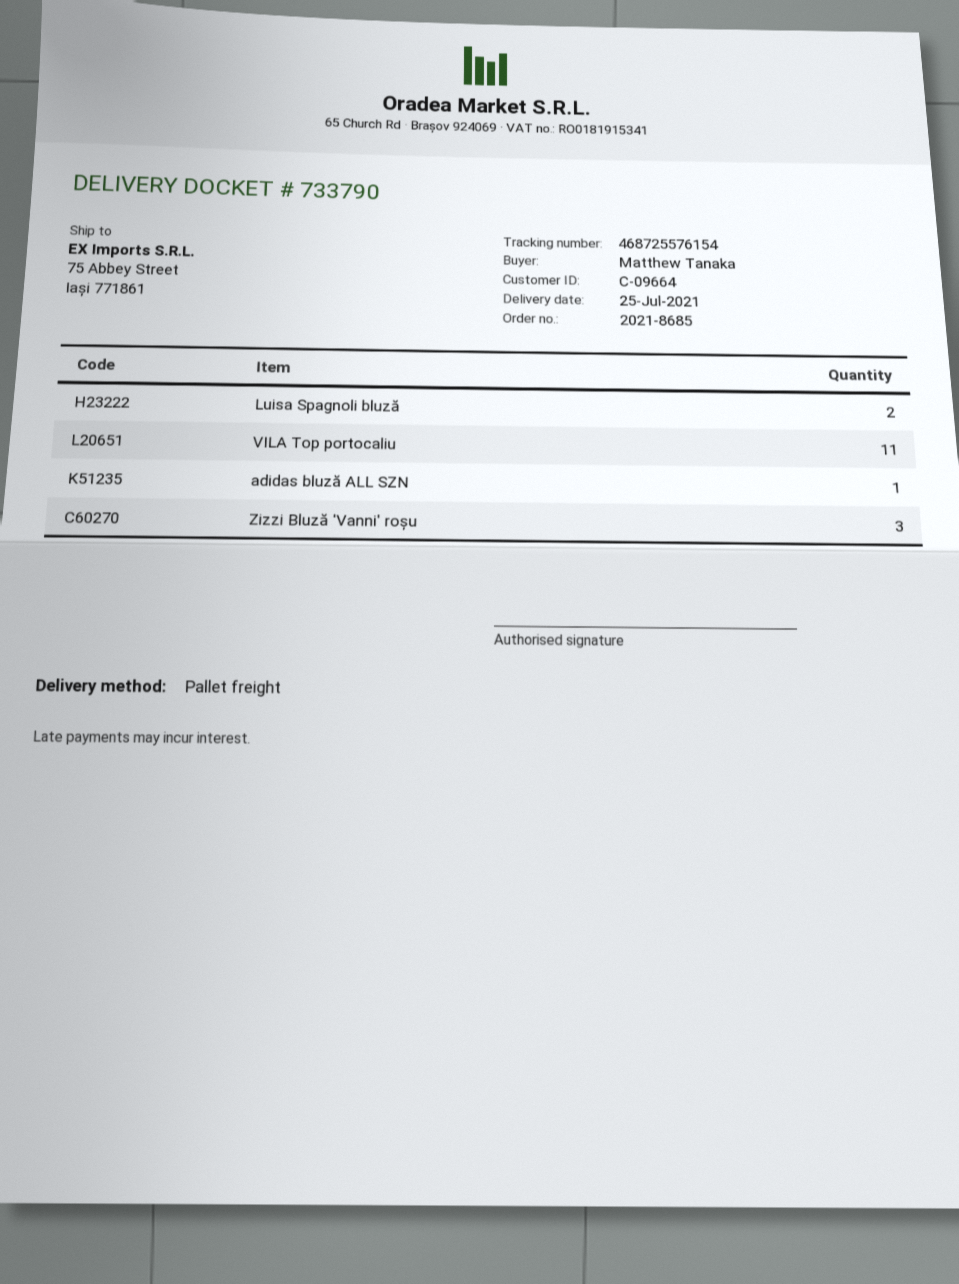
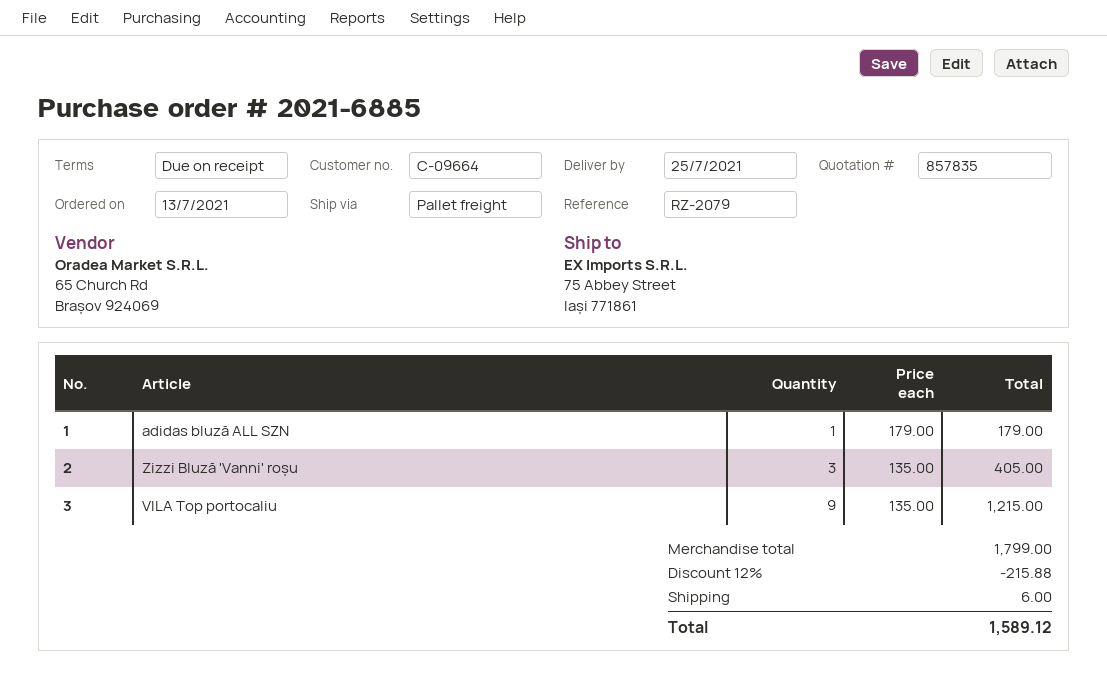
order number: 2021-8685 -> 2021-6885
Luisa Spagnoli bluză: 2 -> none
VILA Top portocaliu: 11 -> 9

